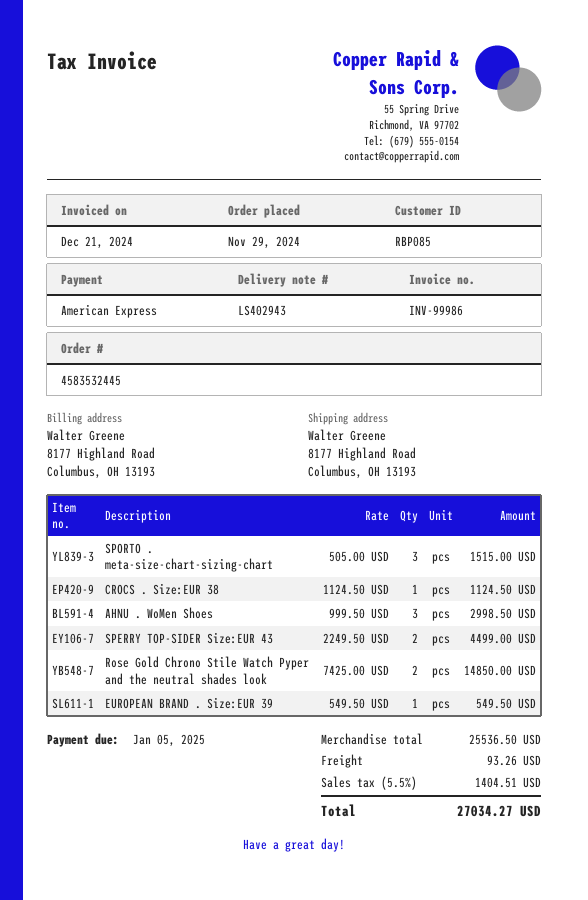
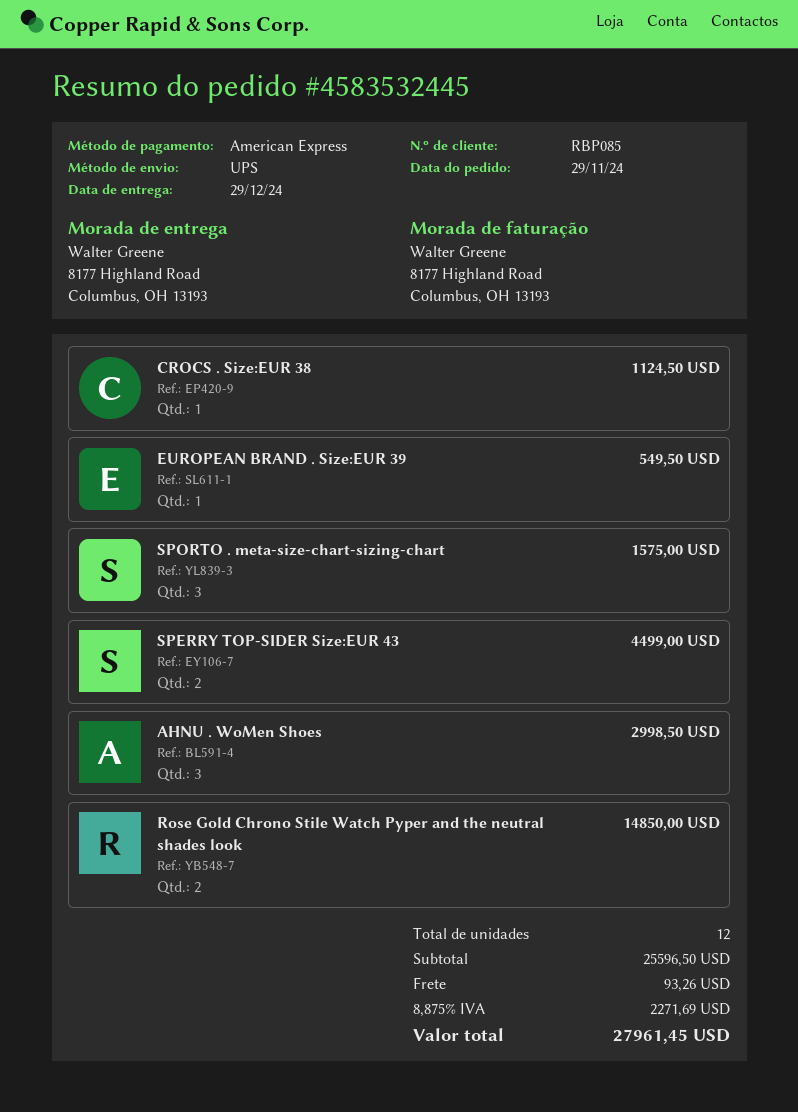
SPORTO . meta-size-chart-sizing-chart: 3 for 1515.00 -> 3 for 1575.00
subtotal: 25536.50 -> 25596.50
tax: 5.5% = 1404.51 -> 8.875% = 2271.69
total: 27034.27 -> 27961.45

